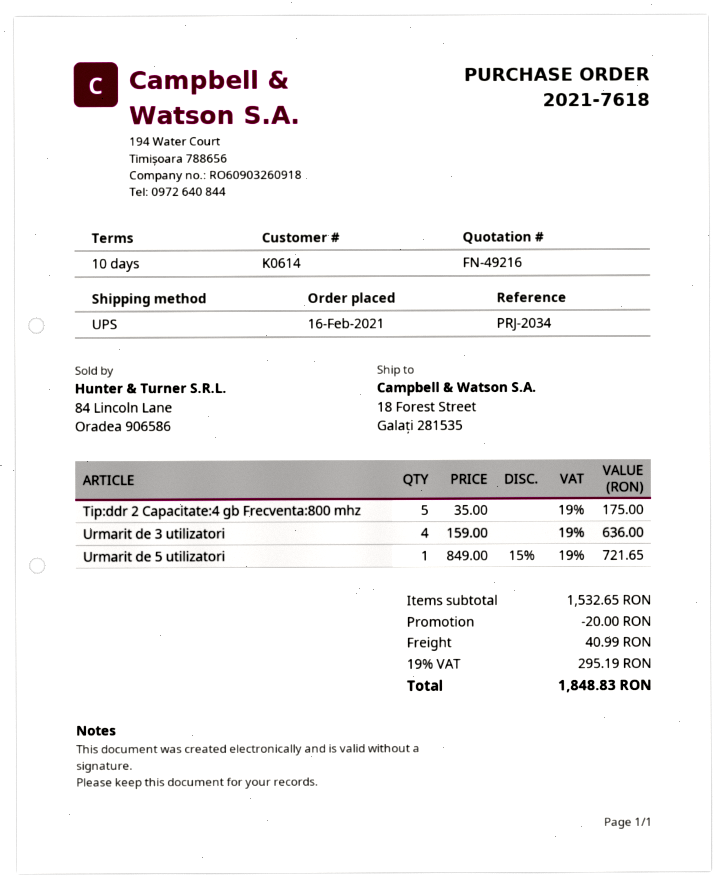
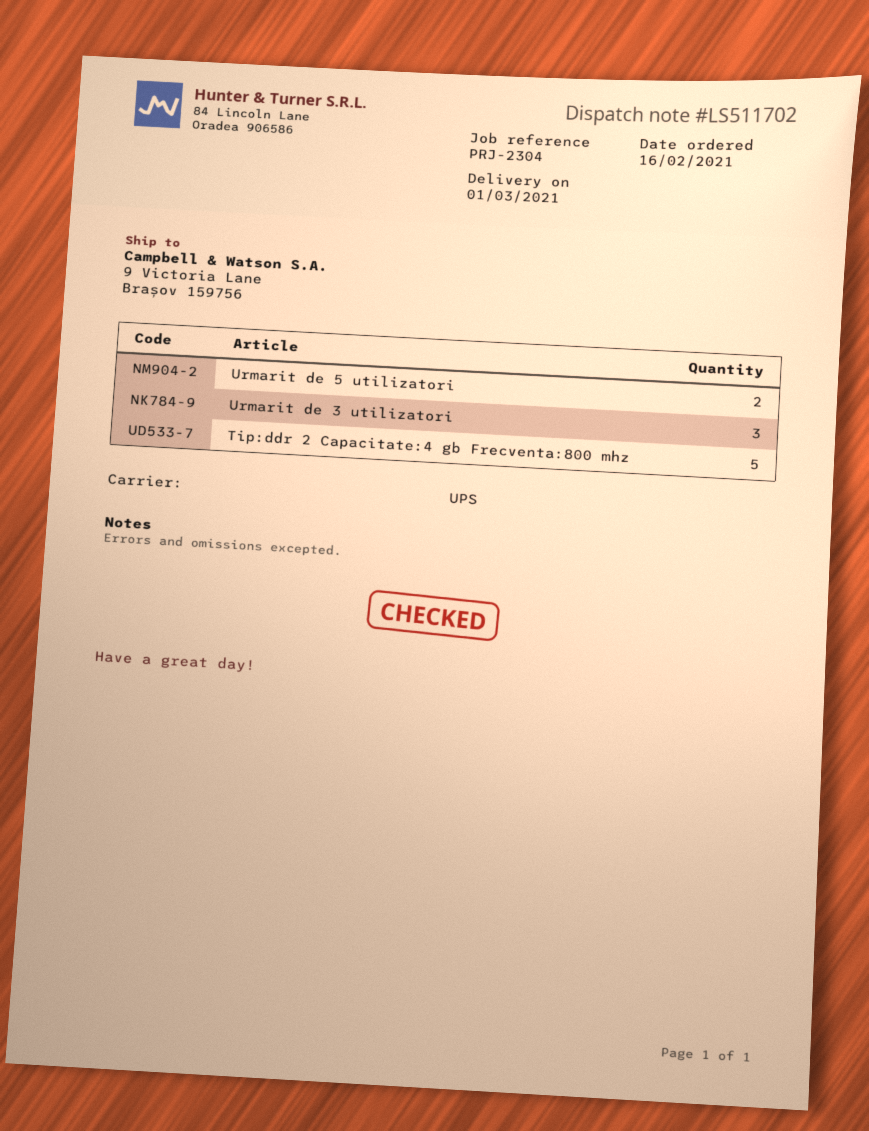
reference: PRJ-2034 -> PRJ-2304
ship to: 18 Forest Street, Galați 281535 -> 9 Victoria Lane, Brașov 159756
Urmarit de 3 utilizatori: 4 -> 3
Urmarit de 5 utilizatori: 1 -> 2

